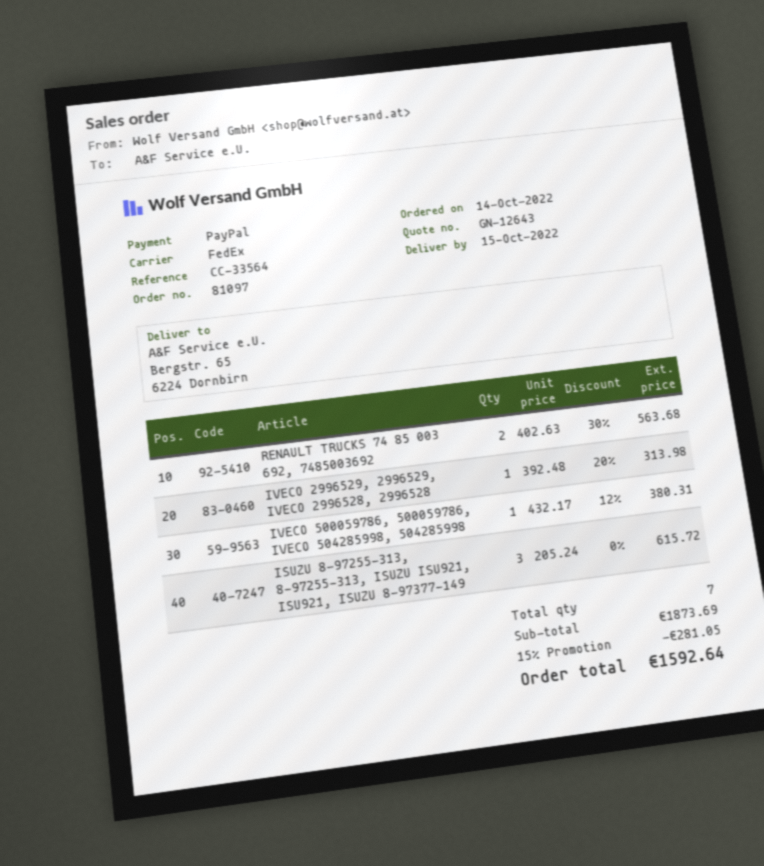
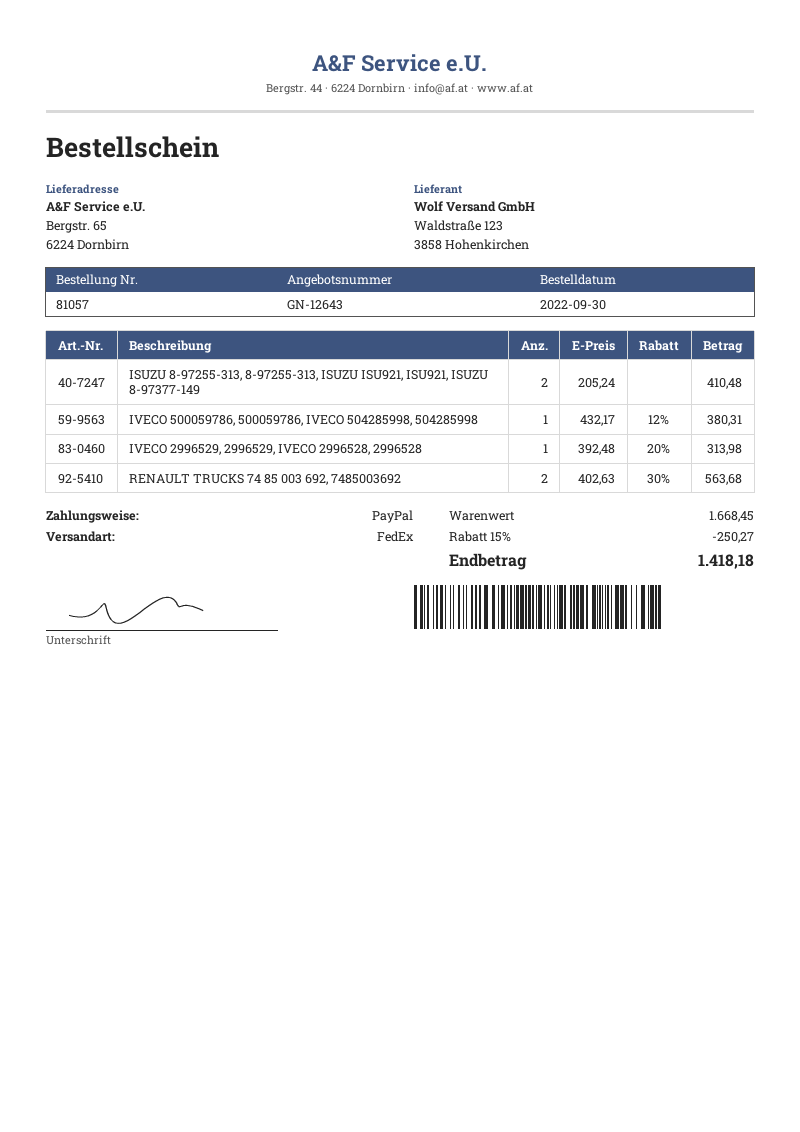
order number: 81097 -> 81057
order date: 2022-10-14 -> 2022-09-30
ISUZU 8-97255-313, 8-97255-313, ISUZU ISU921, ISU921, ISUZU 8-97377-149: 3 x 205.24 = 615.72 -> 2 x 205.24 = 410.48
subtotal: 1873.69 -> 1668.45
discount: 15% = 281.05 -> 15% = 250.27
total: 1592.64 -> 1418.18

